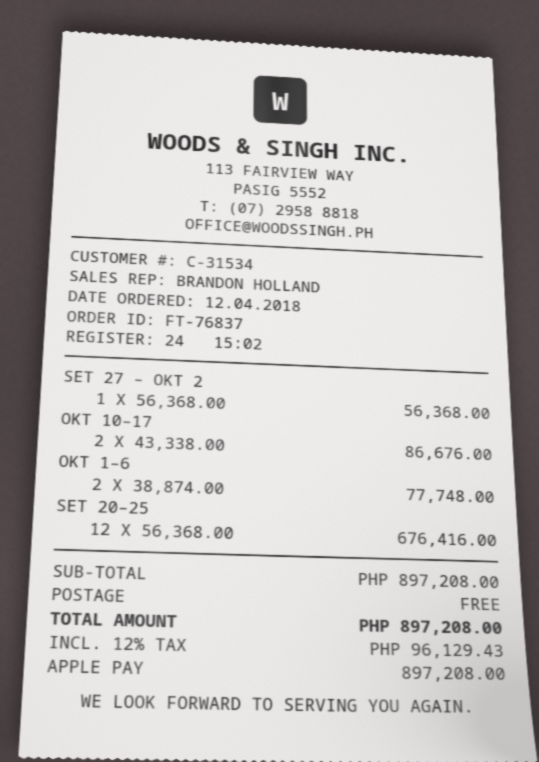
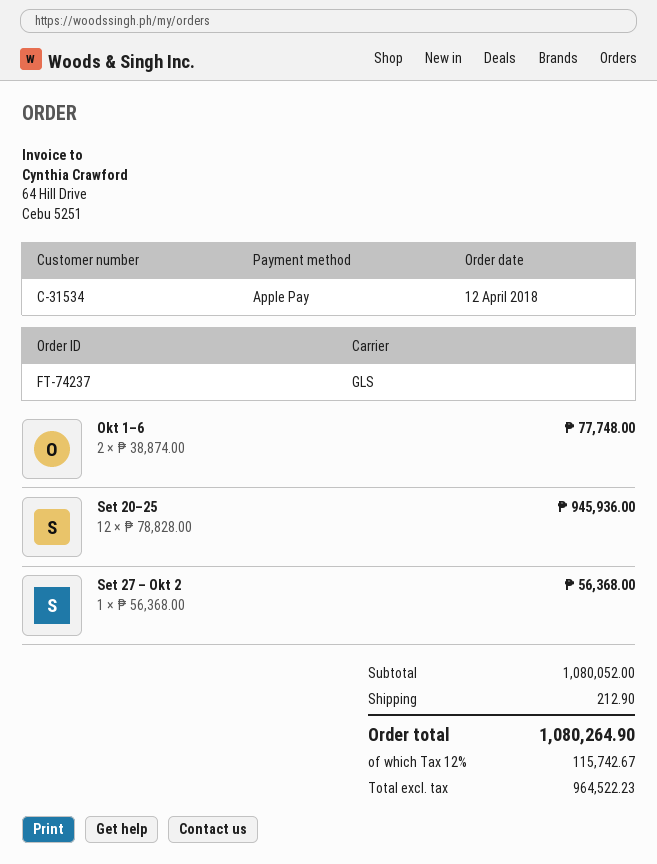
order number: FT-76837 -> FT-74237
OKT 10–17: 2 x 43338.00 = 86676.00 -> none
SET 20–25: 12 x 56368.00 = 676416.00 -> 12 x 78828.00 = 945936.00
subtotal: 897208.00 -> 1080052.00
shipping: 0.00 -> 212.90
tax: 12% = 96129.43 -> 12% = 115742.67
total: 897208.00 -> 1080264.90

